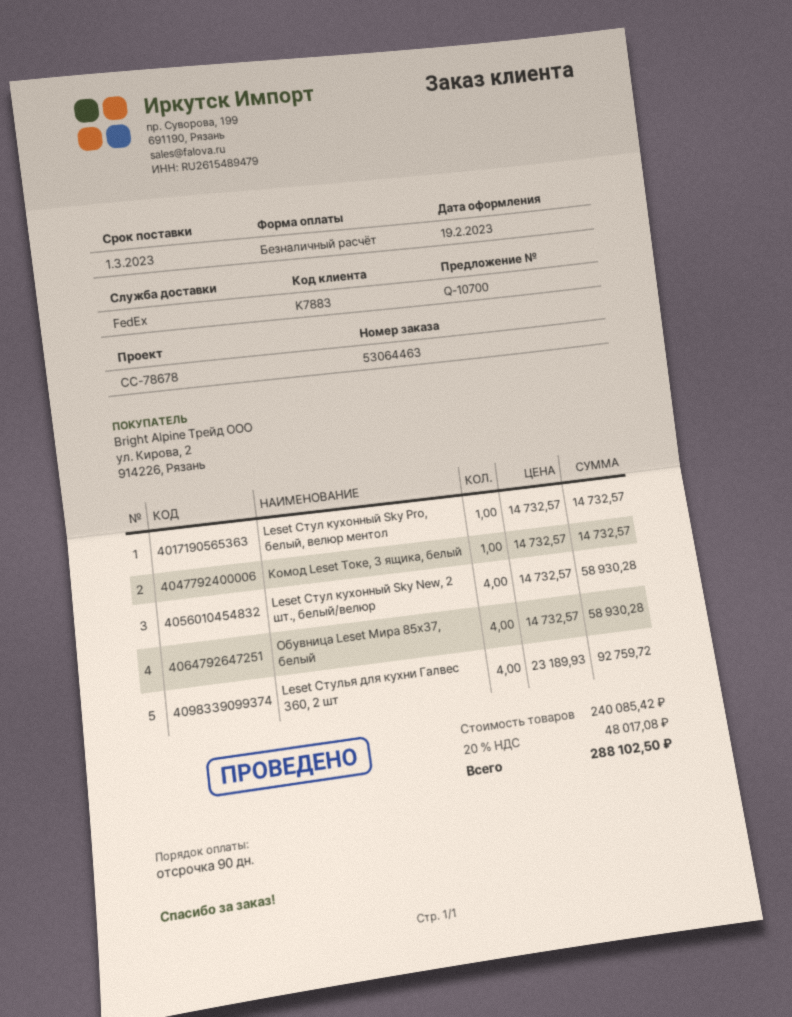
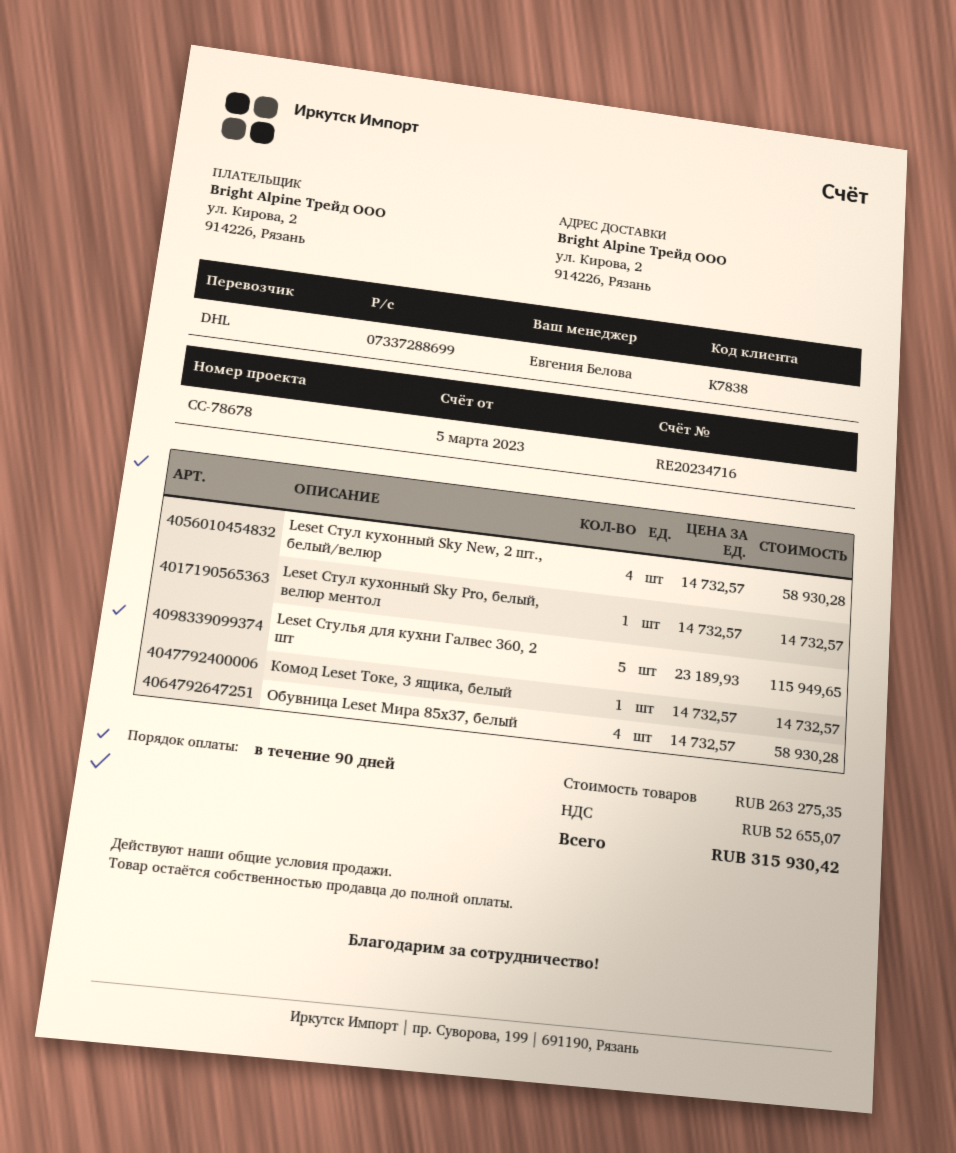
customer number: K7883 -> K7838
shipping method: FedEx -> DHL
Leset Стулья для кухни Галвес 360, 2 шт: 4 x 23189.93 = 92759.72 -> 5 x 23189.93 = 115949.65
subtotal: 240085.42 -> 263275.35
tax: 48017.08 -> 52655.07
total: 288102.50 -> 315930.42

